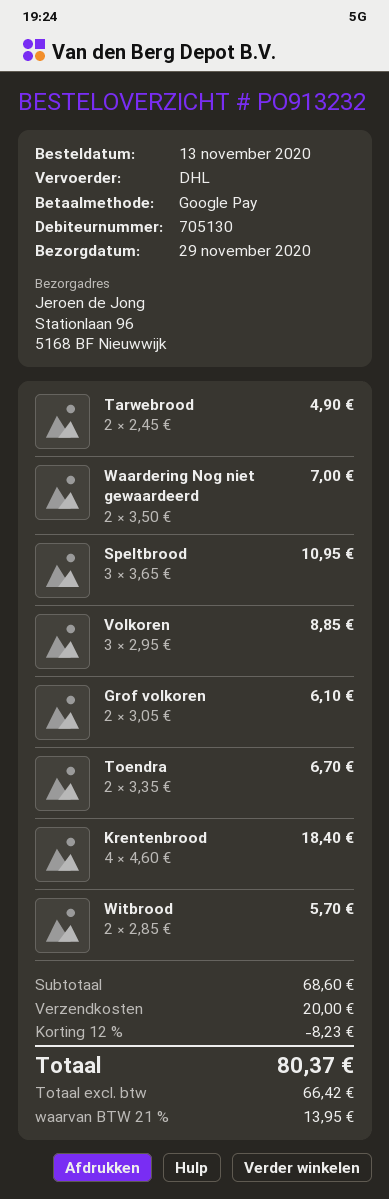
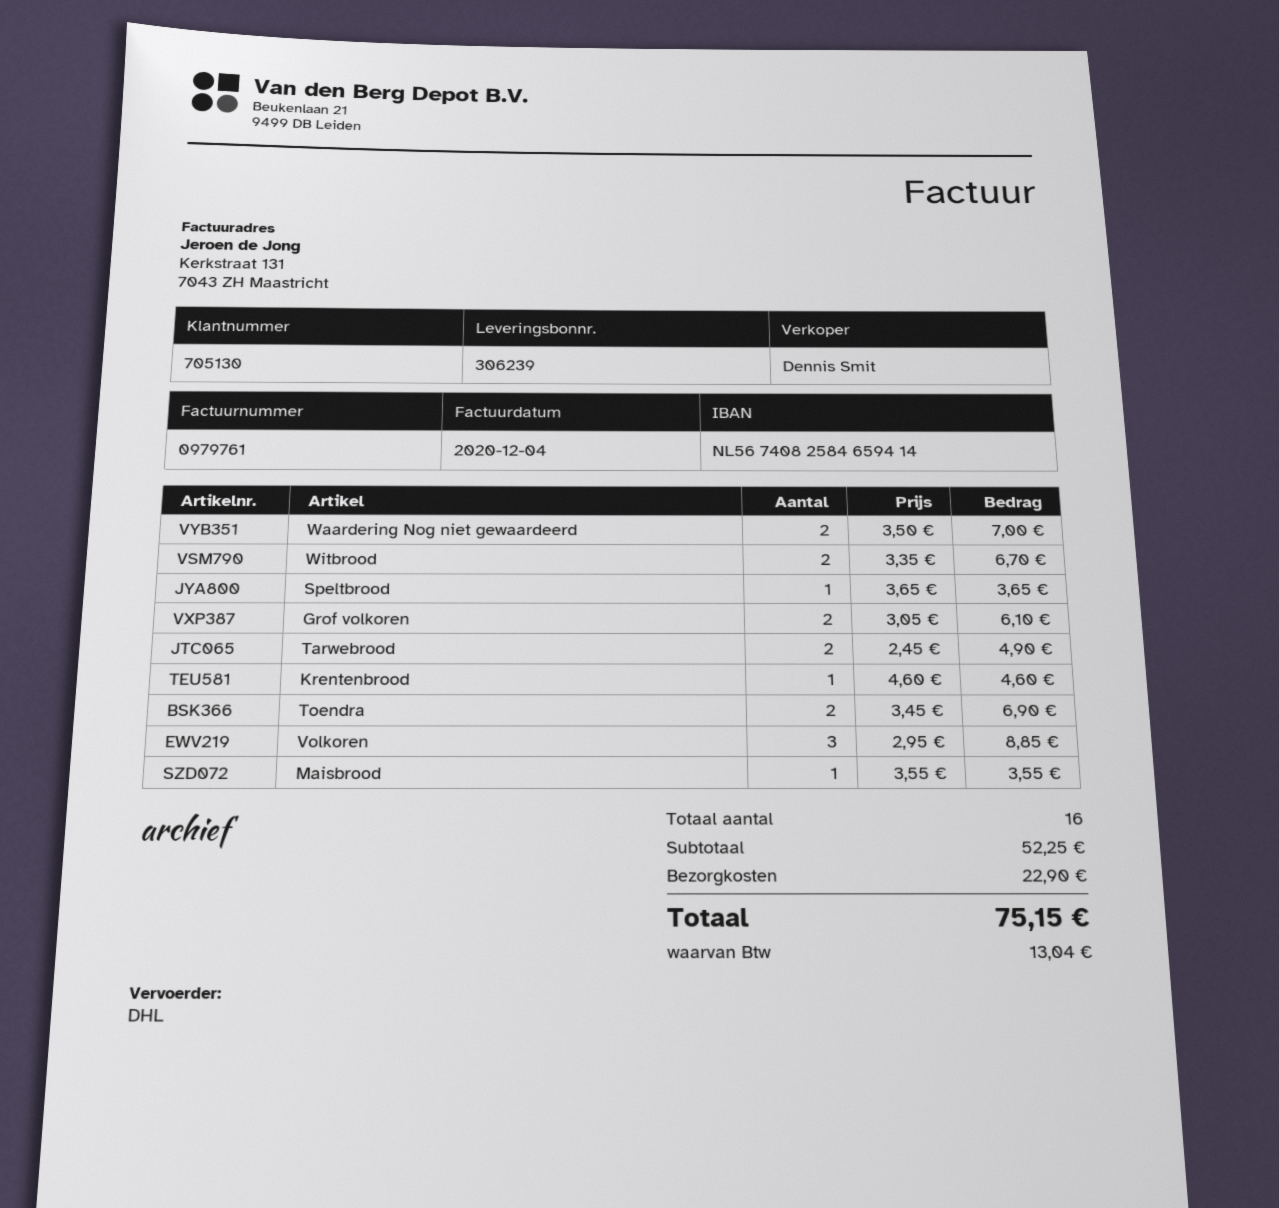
Speltbrood: 3 x 3.65 = 10.95 -> 1 x 3.65 = 3.65
Toendra: 2 x 3.35 = 6.70 -> 2 x 3.45 = 6.90
Krentenbrood: 4 x 4.60 = 18.40 -> 1 x 4.60 = 4.60
Witbrood: 2 x 2.85 = 5.70 -> 2 x 3.35 = 6.70
Maisbrood: none -> 1 x 3.55 = 3.55
subtotal: 68.60 -> 52.25
discount: 12% = 8.23 -> none
shipping: 20.00 -> 22.90
tax: 13.95 -> 13.04
total: 80.37 -> 75.15

